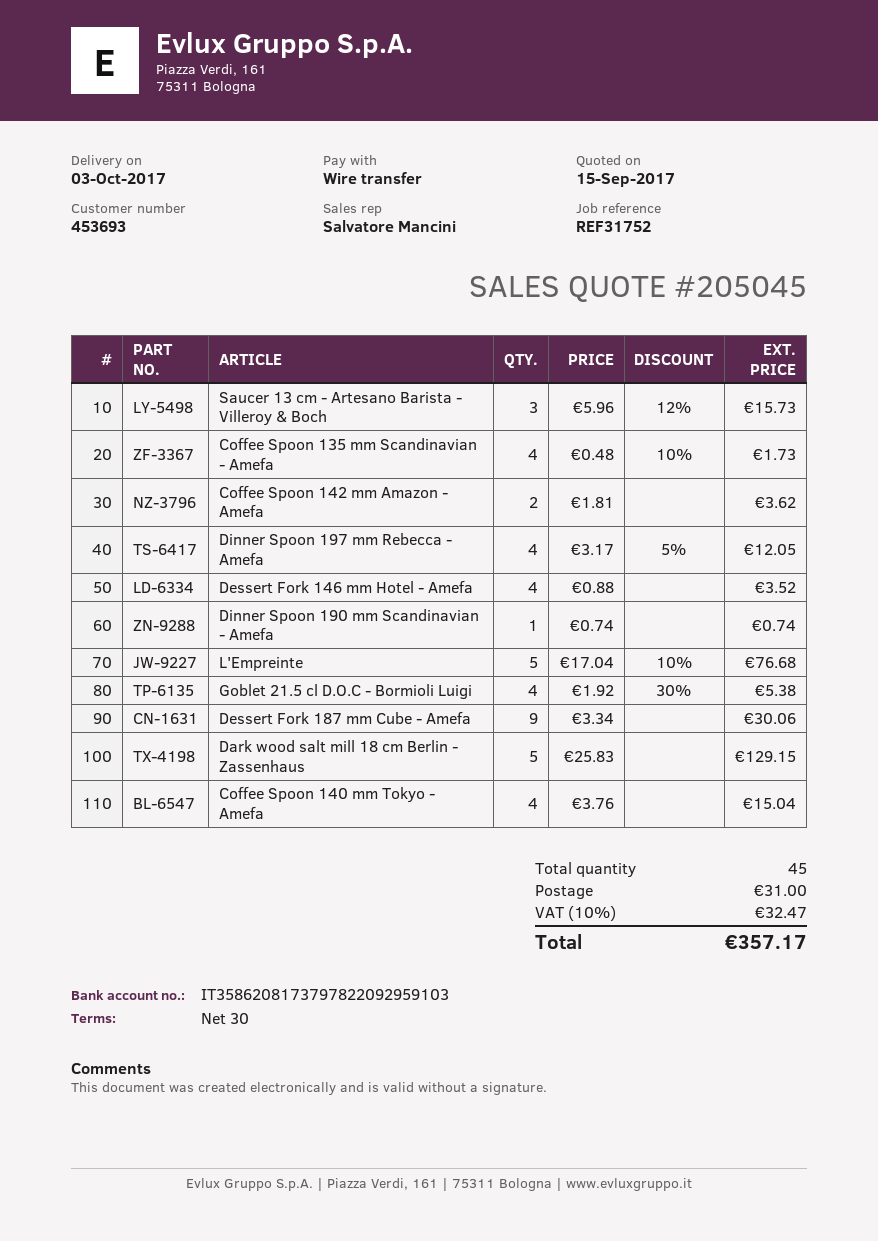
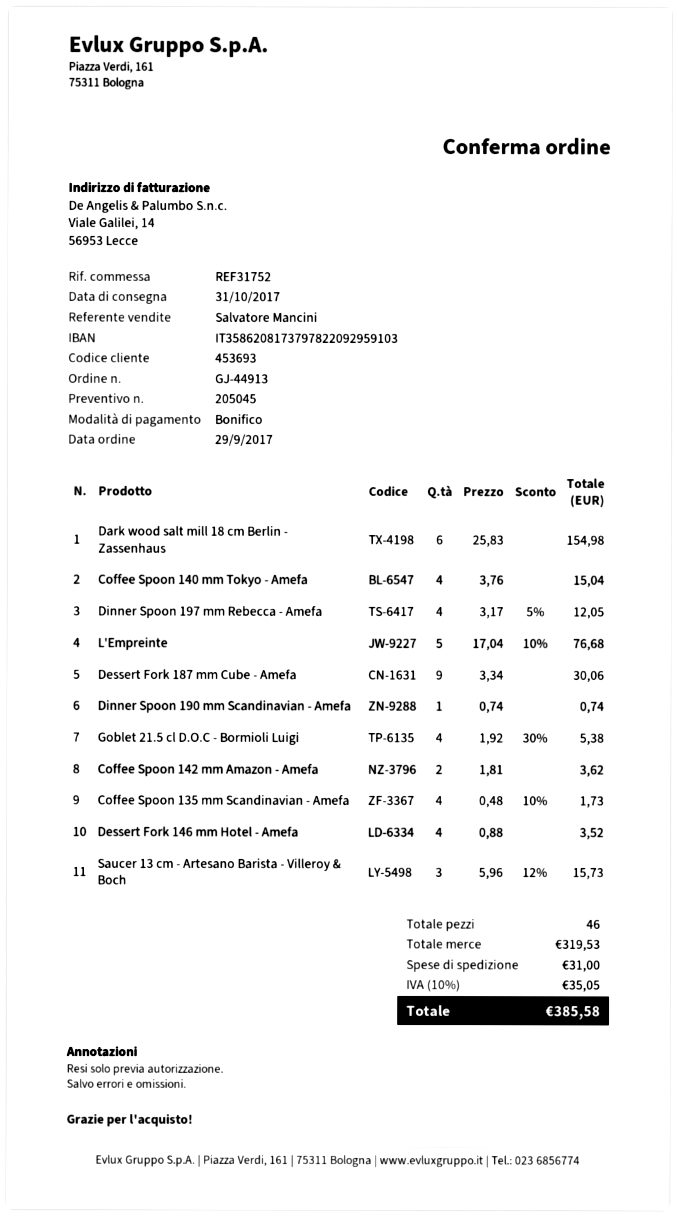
delivery date: 2017-10-03 -> 2017-10-31
Dark wood salt mill 18 cm Berlin - Zassenhaus: 5 x 25.83 = 129.15 -> 6 x 25.83 = 154.98
total quantity: 45 -> 46
tax: 10% = 32.47 -> 10% = 35.05
total: 357.17 -> 385.58

